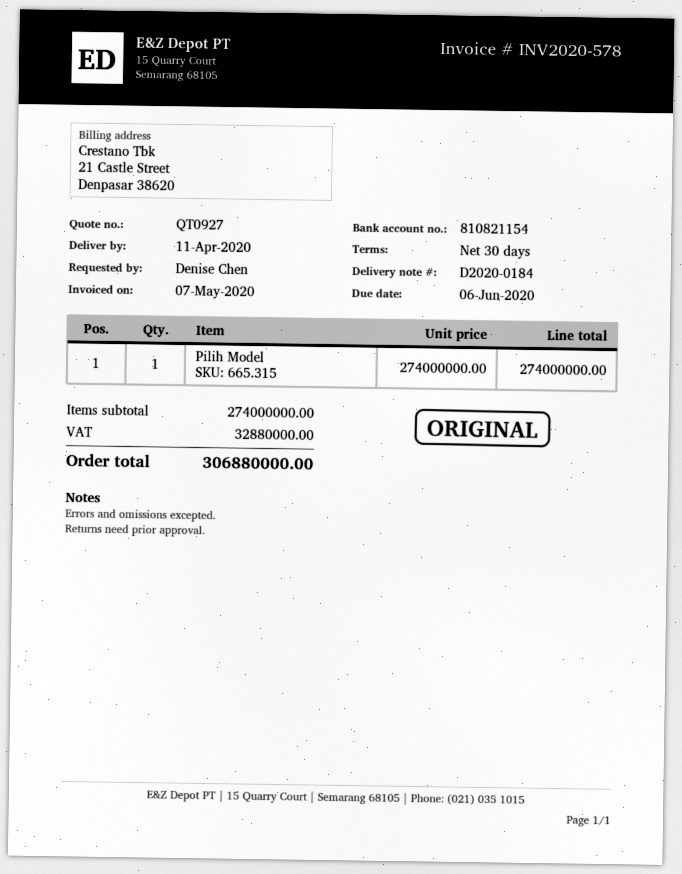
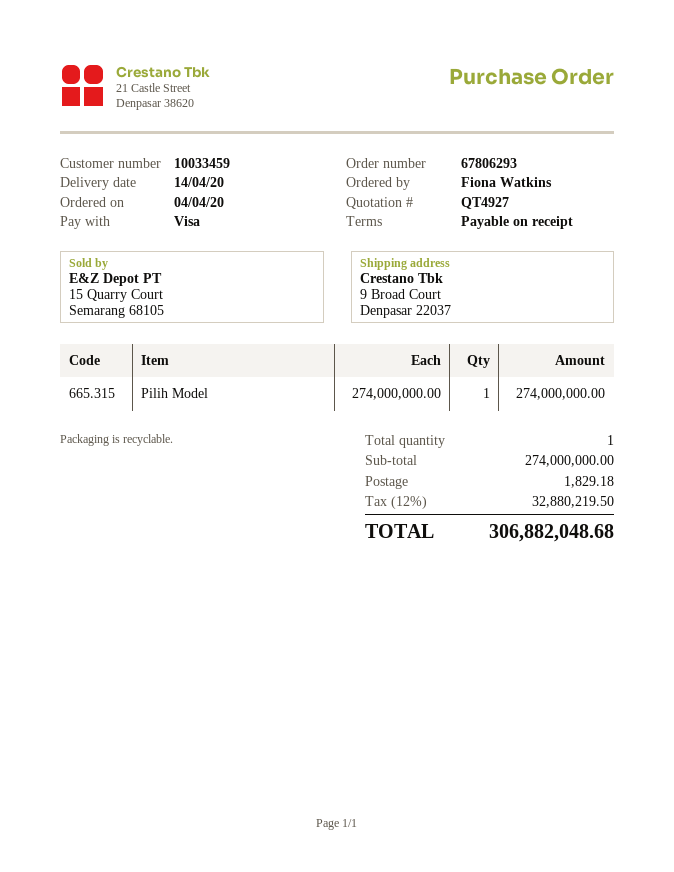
quote number: QT0927 -> QT4927
delivery date: 2020-04-11 -> 2020-04-14
payment terms: 30 days -> on receipt
ordered by: Denise Chen -> Fiona Watkins
shipping: none -> 1829.18
tax: 32880000.00 -> 32880219.50
total: 306880000.00 -> 306882048.68

